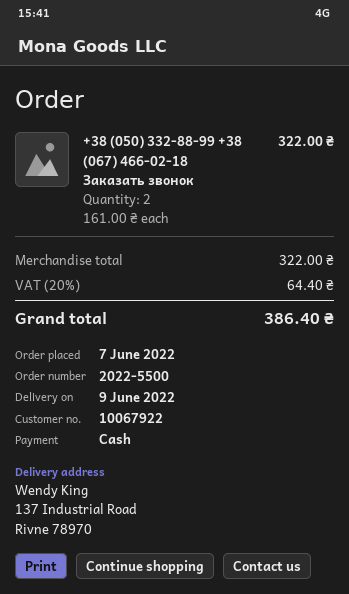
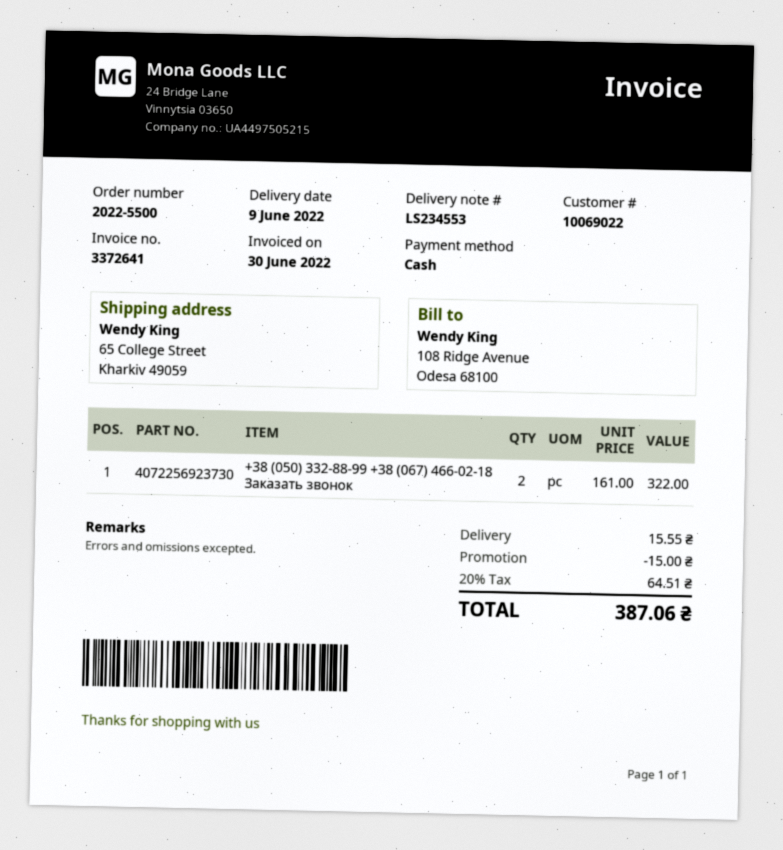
customer number: 10067922 -> 10069022
ship to: 137 Industrial Road, Rivne 78970 -> 65 College Street, Kharkiv 49059
discount: none -> 15.00
shipping: none -> 15.55
tax: 20% = 64.40 -> 20% = 64.51
total: 386.40 -> 387.06

